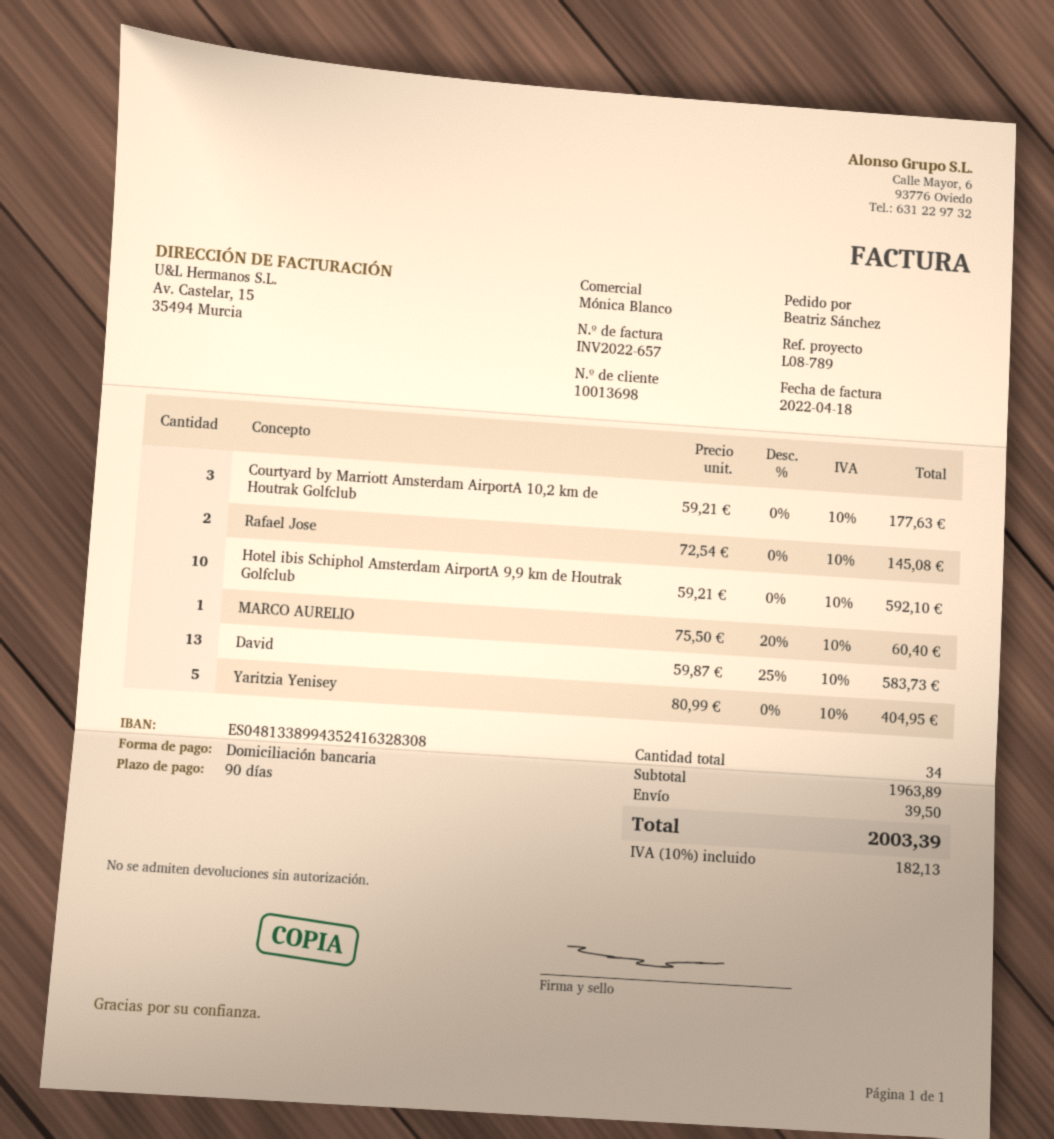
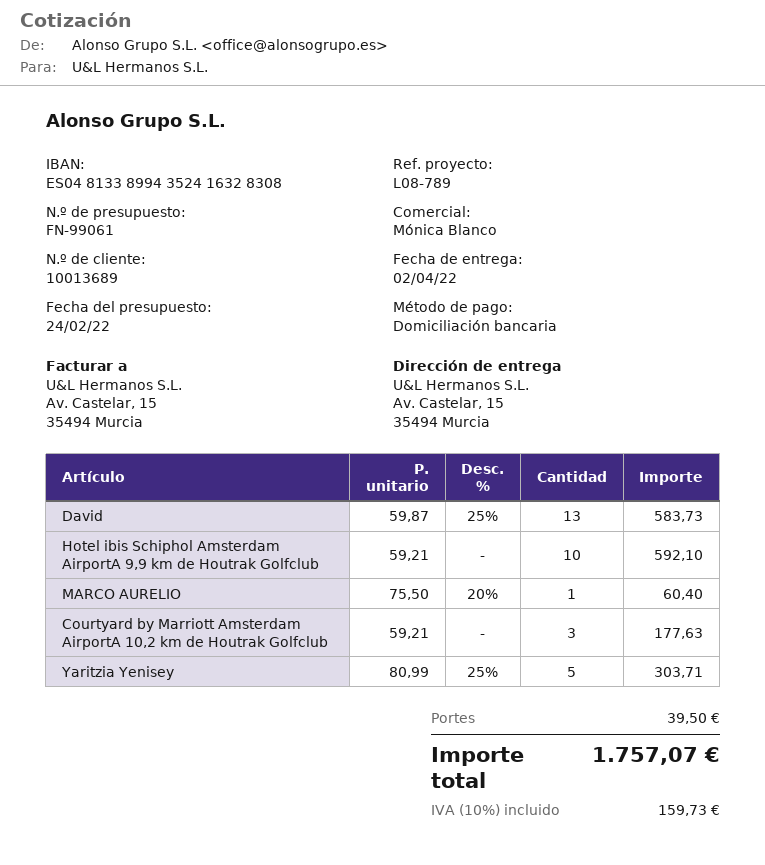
customer number: 10013698 -> 10013689
Rafael Jose: 2 x 72.54 = 145.08 -> none
Yaritzia Yenisey: 5 x 80.99 = 404.95 -> 5 x 80.99 - 25% = 303.71
tax: 10% = 182.13 -> 10% = 159.73
total: 2003.39 -> 1757.07

